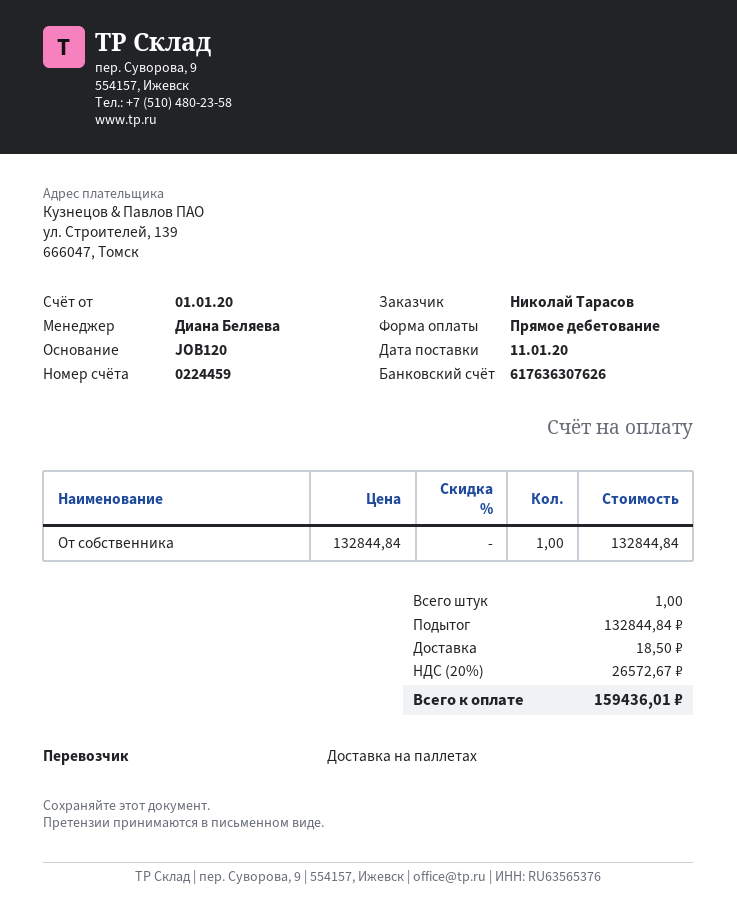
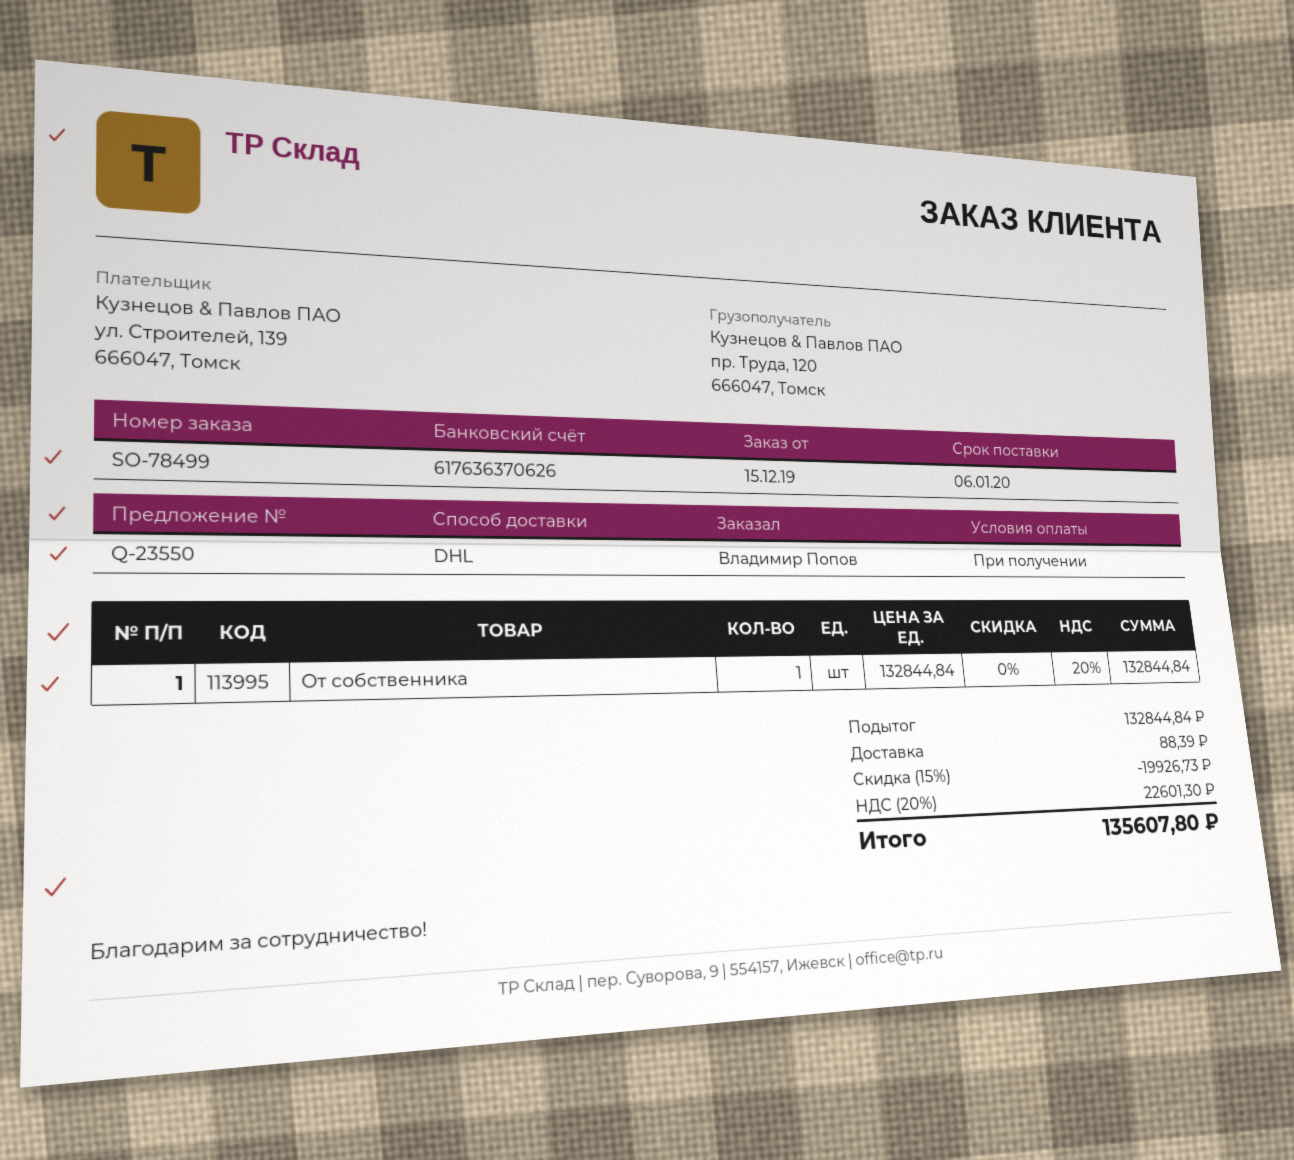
delivery date: 2020-01-11 -> 2020-01-06
ordered by: Николай Тарасов -> Владимир Попов
bank account: 617636307626 -> 617636370626
shipping method: pallet freight -> DHL
discount: none -> 15% = 19926.73
shipping: 18.50 -> 88.39
tax: 20% = 26572.67 -> 20% = 22601.30
total: 159436.01 -> 135607.80

